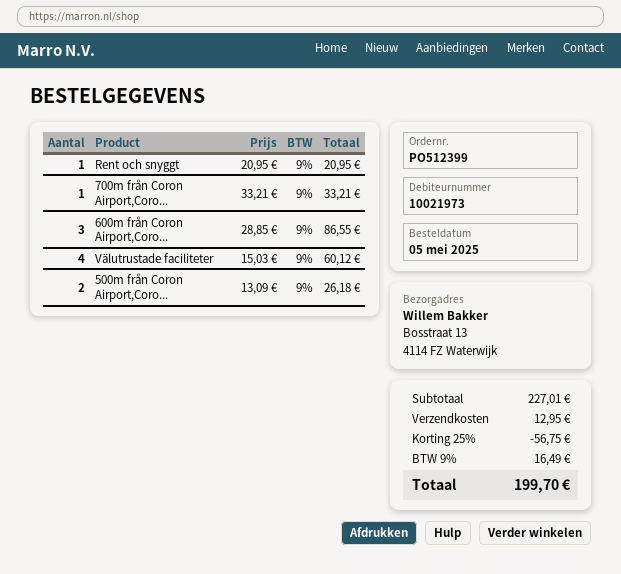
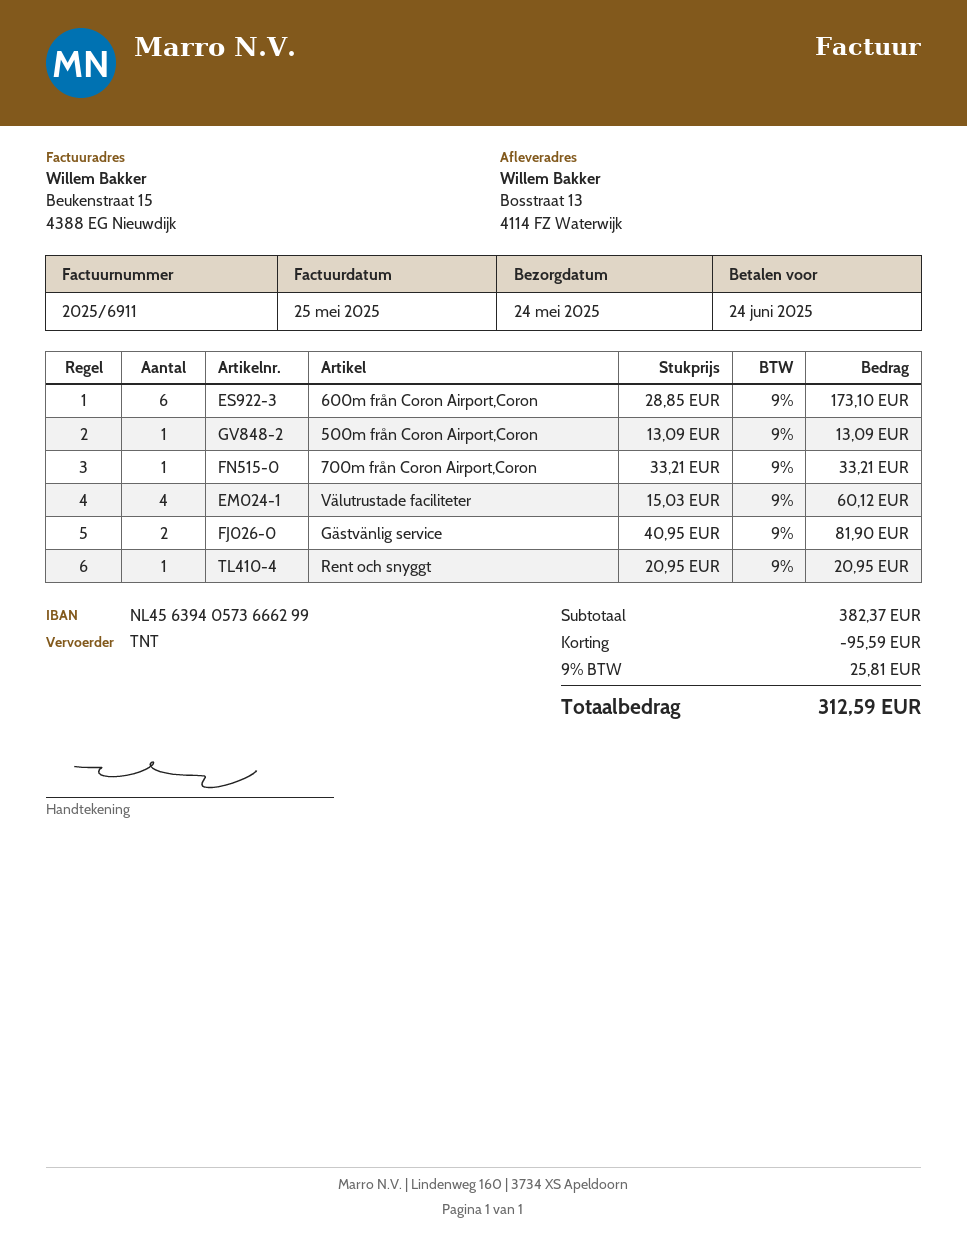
600m från Coron Airport,Coro...: 3 x 28.85 = 86.55 -> 6 x 28.85 = 173.10
500m från Coron Airport,Coro...: 2 x 13.09 = 26.18 -> 1 x 13.09 = 13.09
Gästvänlig service: none -> 2 x 40.95 = 81.90
subtotal: 227.01 -> 382.37
discount: 56.75 -> 95.59
shipping: 12.95 -> none
tax: 9% = 16.49 -> 9% = 25.81
total: 199.70 -> 312.59

